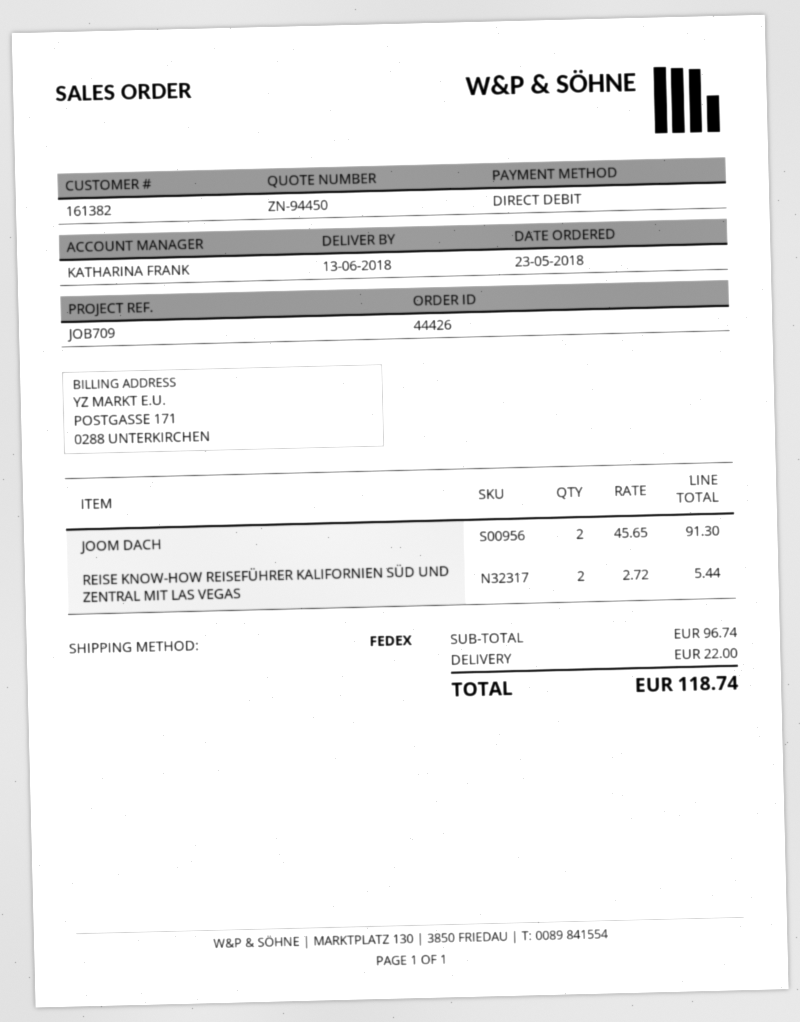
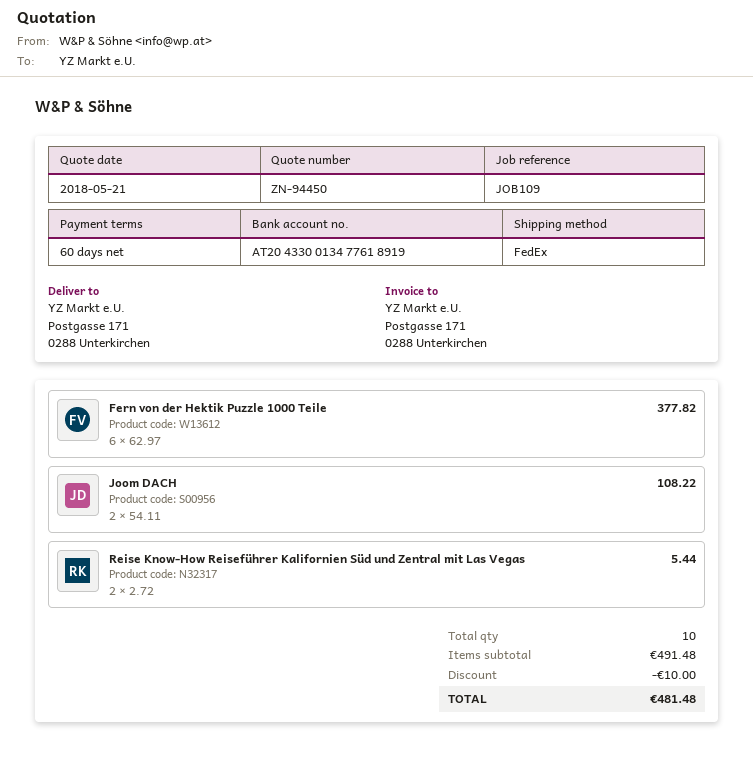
reference: JOB709 -> JOB109
JOOM DACH: 2 x 45.65 = 91.30 -> 2 x 54.11 = 108.22
Fern von der Hektik Puzzle 1000 Teile: none -> 6 x 62.97 = 377.82
subtotal: 96.74 -> 491.48
discount: none -> 10.00
shipping: 22.00 -> none
total: 118.74 -> 481.48

